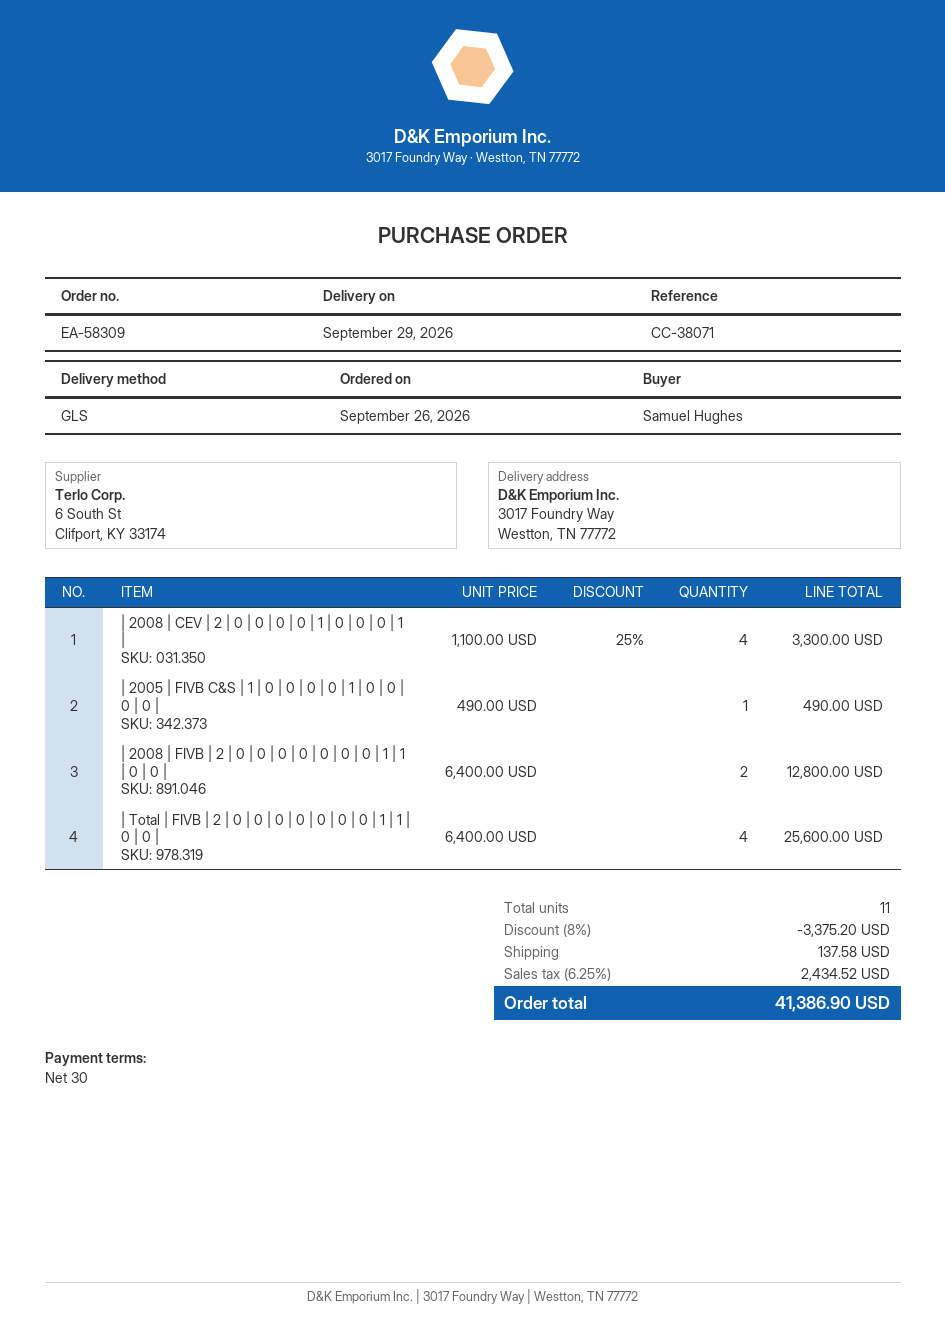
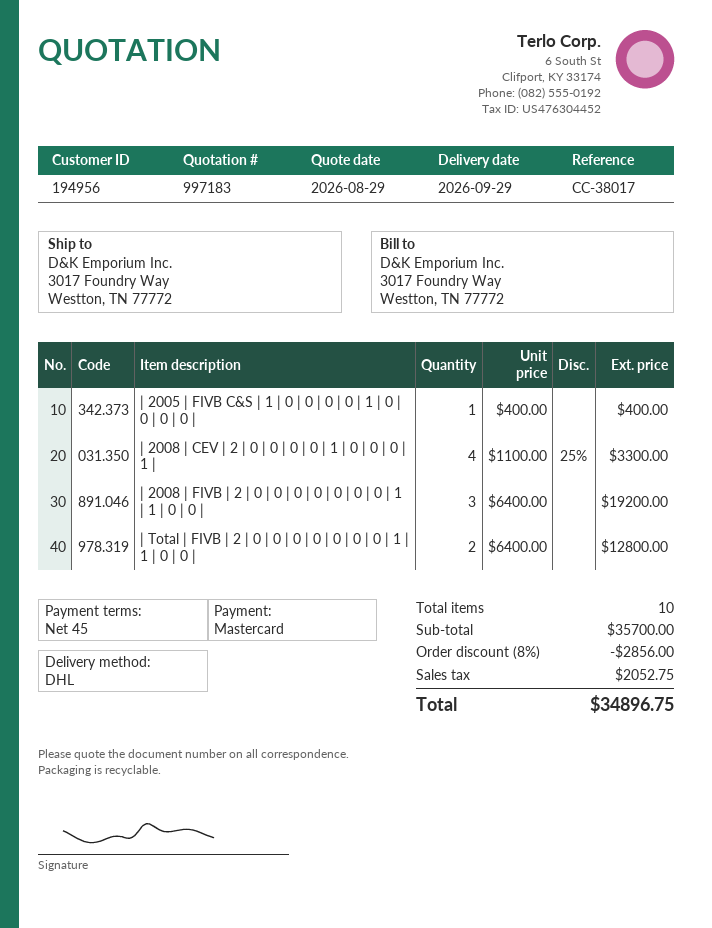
payment terms: 30 days -> 45 days
reference: CC-38071 -> CC-38017
shipping method: GLS -> DHL
| 2005 | FIVB C&S | 1 | 0 | 0 | 0 | 0 | 1 | 0 | 0 | 0 | 0 |: 1 x 490.00 = 490.00 -> 1 x 400.00 = 400.00
| 2008 | FIVB | 2 | 0 | 0 | 0 | 0 | 0 | 0 | 0 | 1 | 1 | 0 | 0 |: 2 x 6400.00 = 12800.00 -> 3 x 6400.00 = 19200.00
| Total | FIVB | 2 | 0 | 0 | 0 | 0 | 0 | 0 | 0 | 1 | 1 | 0 | 0 |: 4 x 6400.00 = 25600.00 -> 2 x 6400.00 = 12800.00
total quantity: 11 -> 10
discount: 8% = 3375.20 -> 8% = 2856.00
shipping: 137.58 -> none
tax: 2434.52 -> 2052.75
total: 41386.90 -> 34896.75

